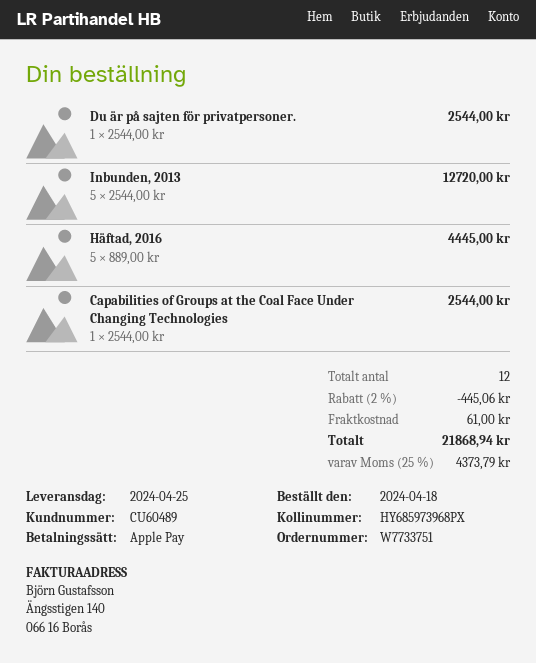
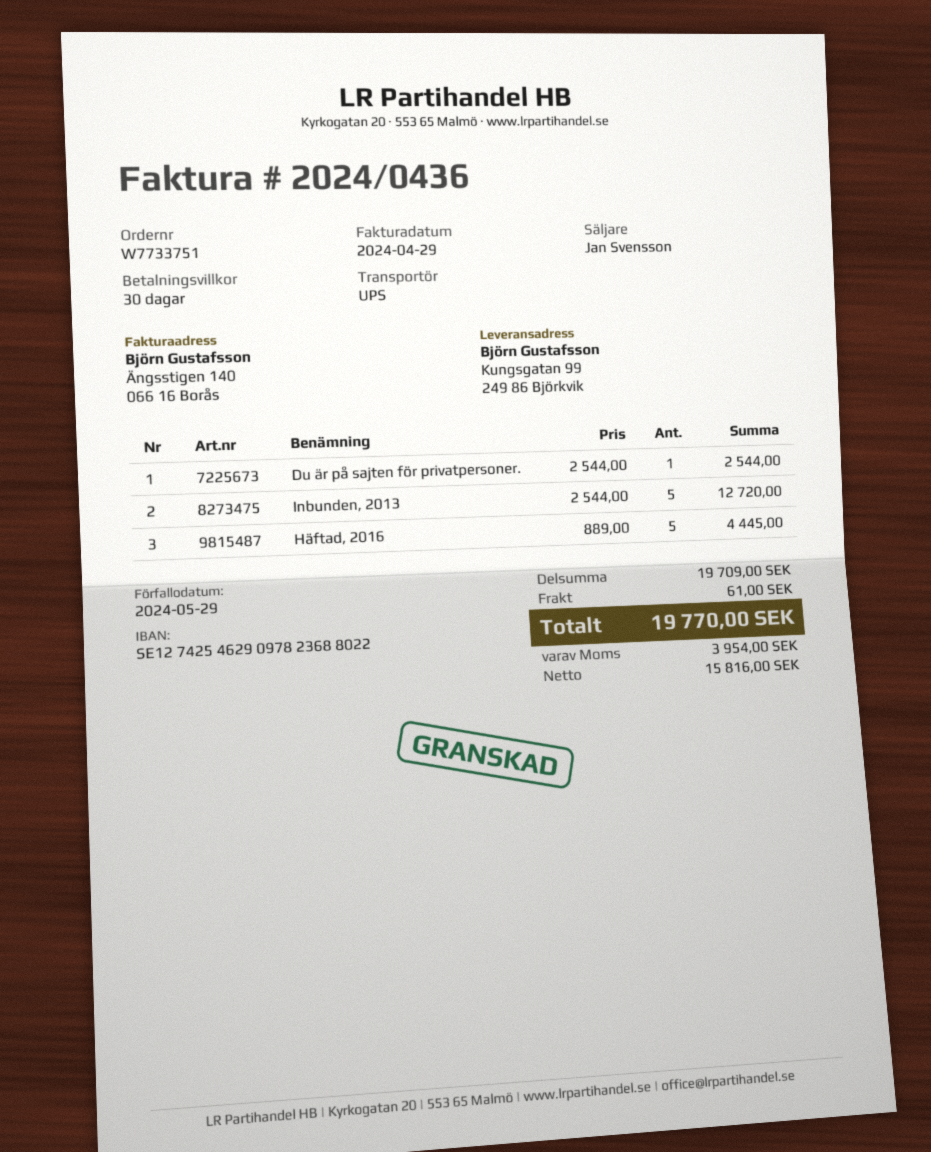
Capabilities of Groups at the Coal Face Under Changing Technologies: 1 x 2544.00 = 2544.00 -> none
discount: 2% = 445.06 -> none
tax: 4373.79 -> 3954.00
total: 21868.94 -> 19770.00

